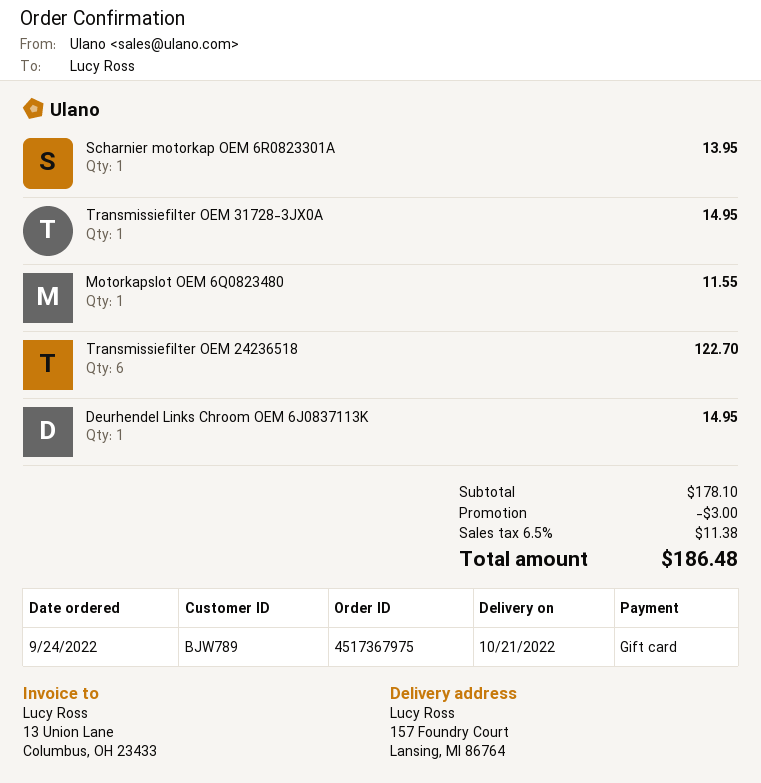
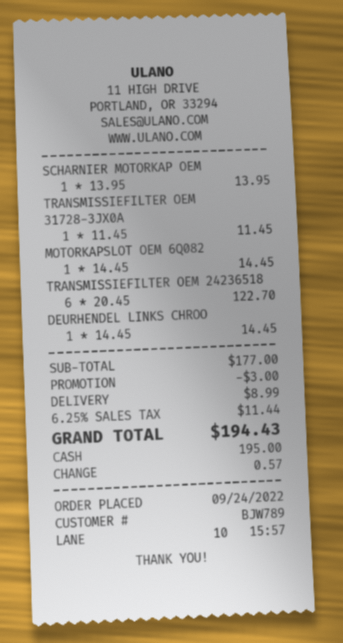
payment method: gift card -> cash
Transmissiefilter OEM 31728-3JX0A: 1 for 14.95 -> 1 for 11.45
Motorkapslot OEM 6Q0823480: 1 for 11.55 -> 1 for 14.45
Deurhendel Links Chroom OEM 6J0837113K: 1 for 14.95 -> 1 for 14.45
subtotal: 178.10 -> 177.00
shipping: none -> 8.99
tax: 6.5% = 11.38 -> 6.25% = 11.44
total: 186.48 -> 194.43

